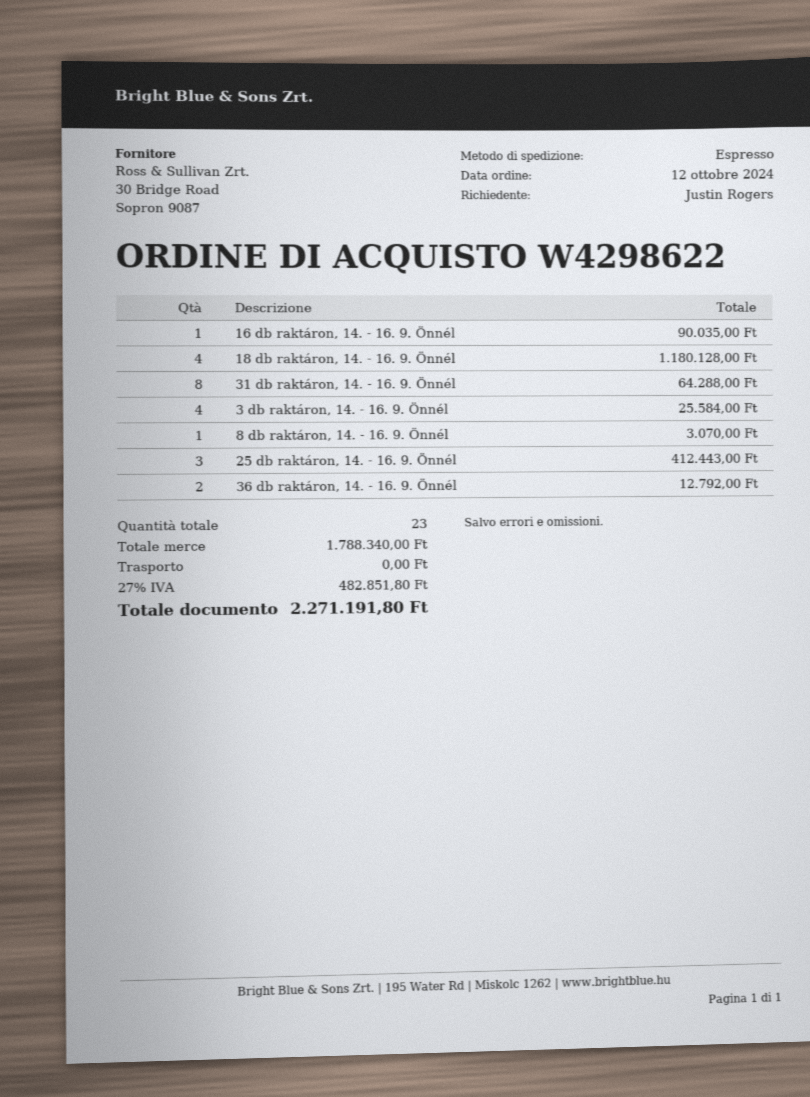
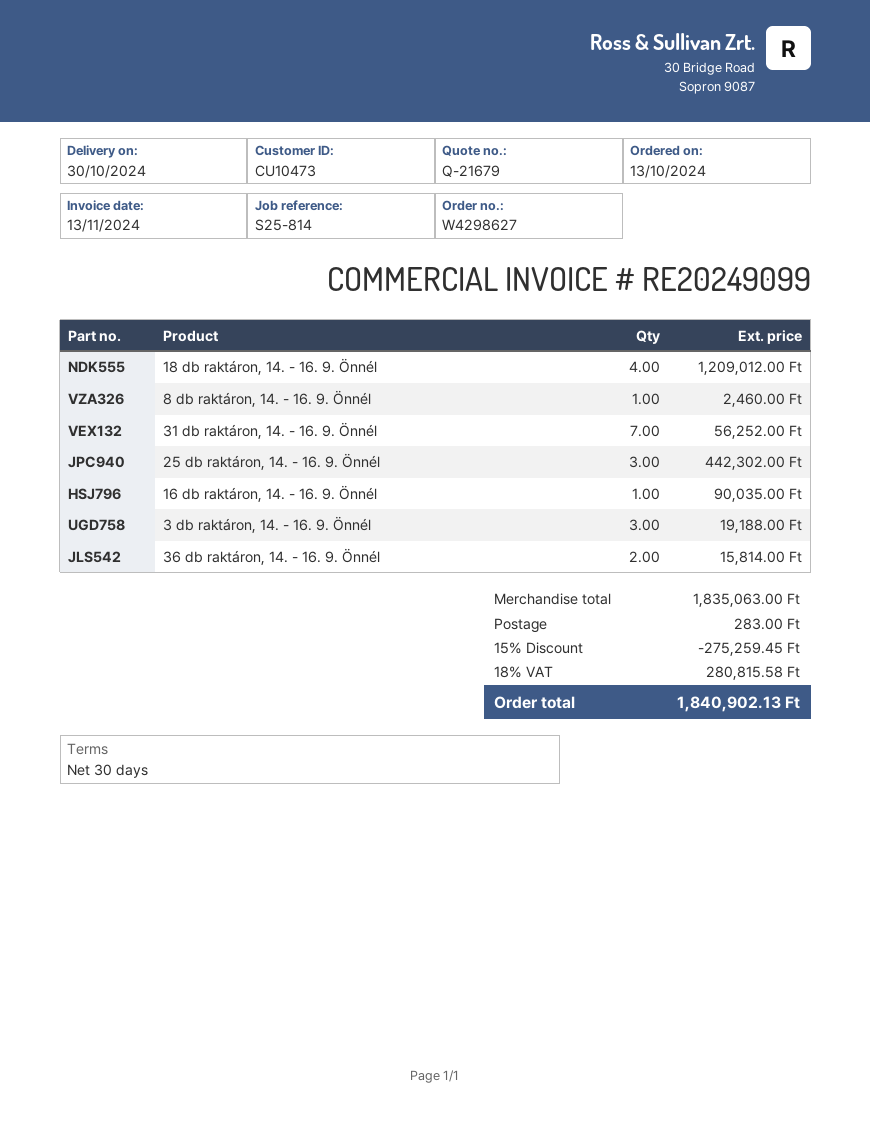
order number: W4298622 -> W4298627
order date: 2024-10-12 -> 2024-10-13
18 db raktáron, 14. - 16. 9. Önnél: 4 for 1180128.00 -> 4 for 1209012.00
31 db raktáron, 14. - 16. 9. Önnél: 8 for 64288.00 -> 7 for 56252.00
3 db raktáron, 14. - 16. 9. Önnél: 4 for 25584.00 -> 3 for 19188.00
8 db raktáron, 14. - 16. 9. Önnél: 1 for 3070.00 -> 1 for 2460.00
25 db raktáron, 14. - 16. 9. Önnél: 3 for 412443.00 -> 3 for 442302.00
36 db raktáron, 14. - 16. 9. Önnél: 2 for 12792.00 -> 2 for 15814.00
subtotal: 1788340.00 -> 1835063.00
discount: none -> 15% = 275259.45
shipping: 0.00 -> 283.00
tax: 27% = 482851.80 -> 18% = 280815.58
total: 2271191.80 -> 1840902.13

